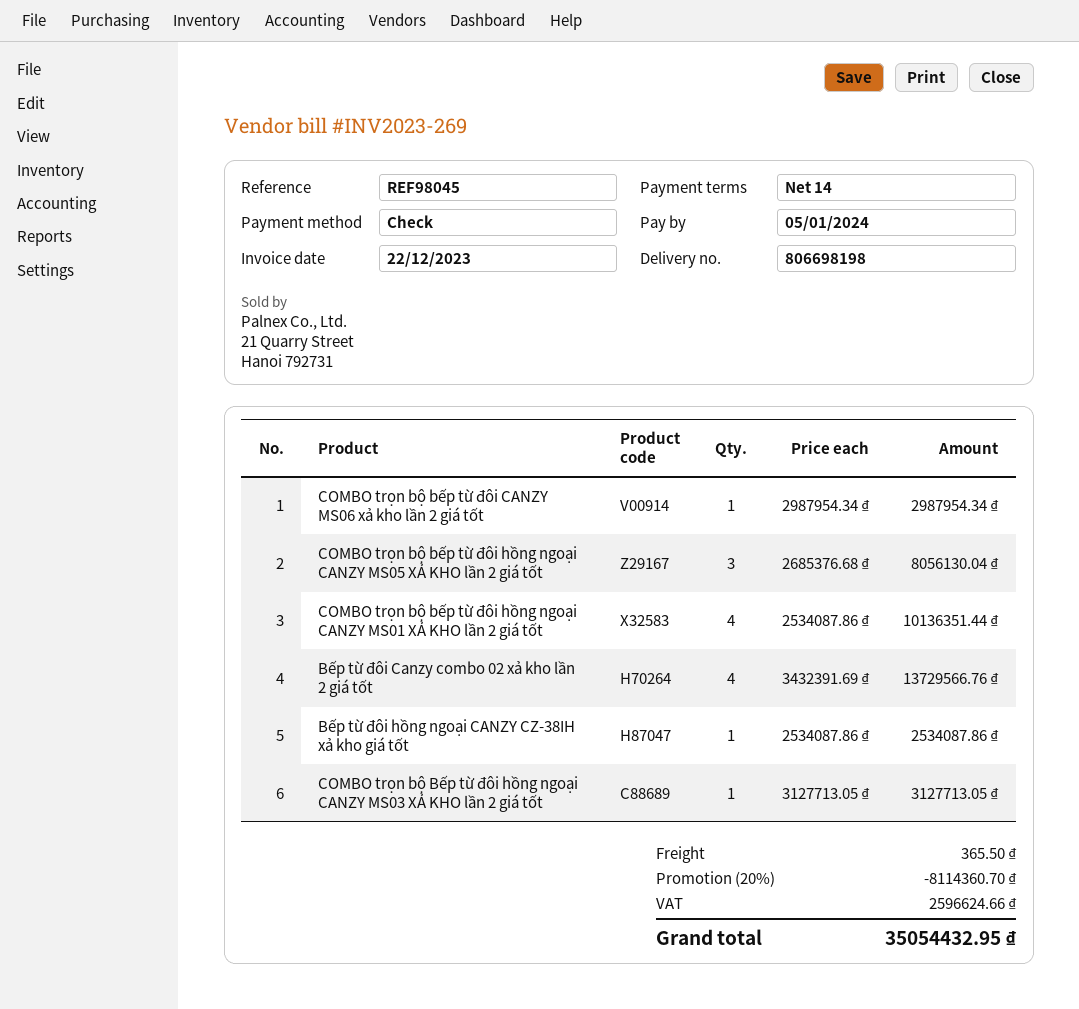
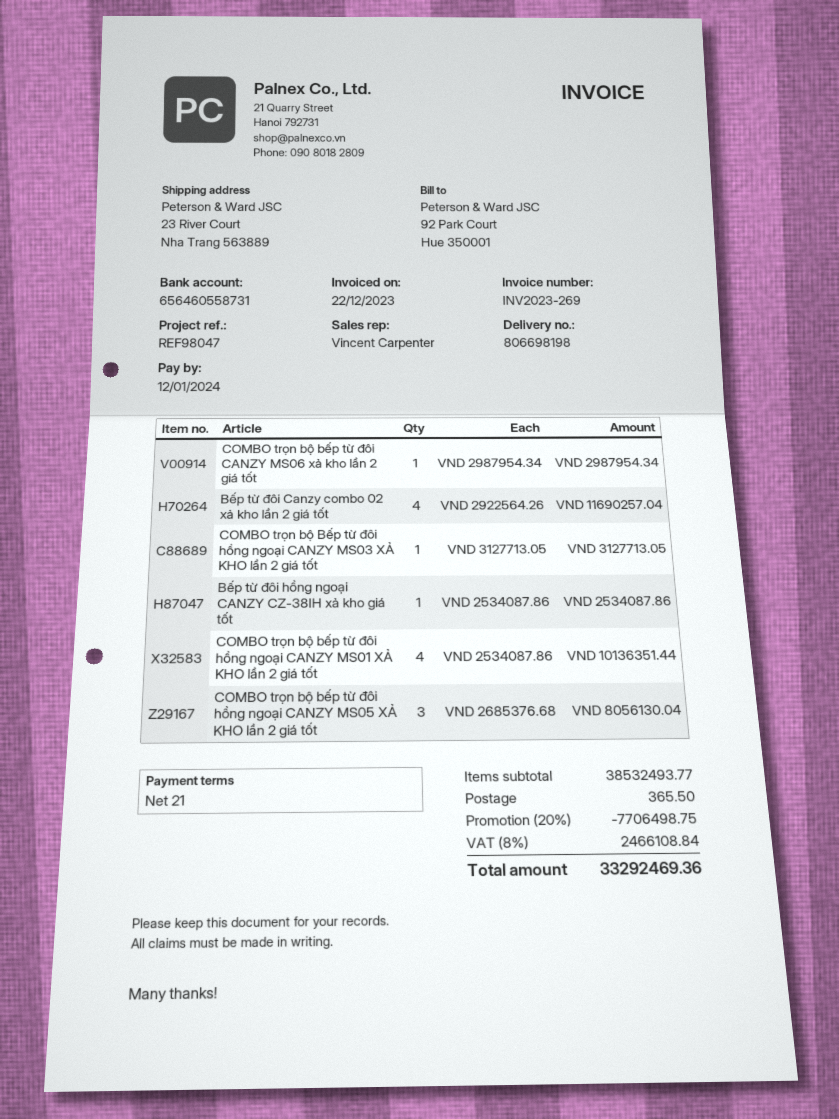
payment terms: 14 days -> 21 days
due date: 2024-01-05 -> 2024-01-12
reference: REF98045 -> REF98047
Bếp từ đôi Canzy combo 02 xả kho lần 2 giá tốt: 4 x 3432391.69 = 13729566.76 -> 4 x 2922564.26 = 11690257.04
discount: 20% = 8114360.70 -> 20% = 7706498.75
tax: 2596624.66 -> 2466108.84
total: 35054432.95 -> 33292469.36

